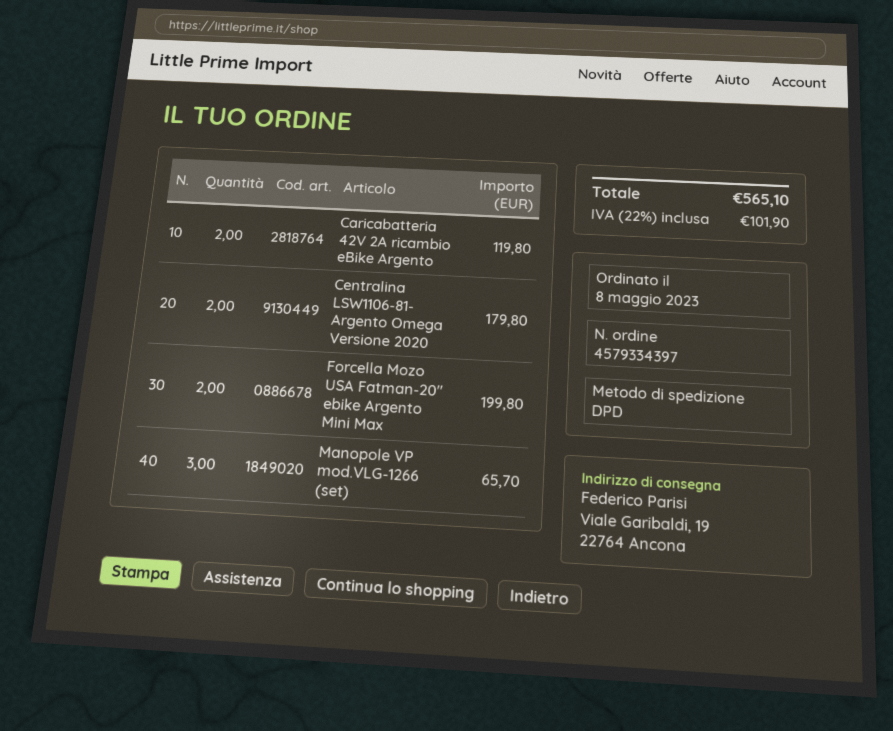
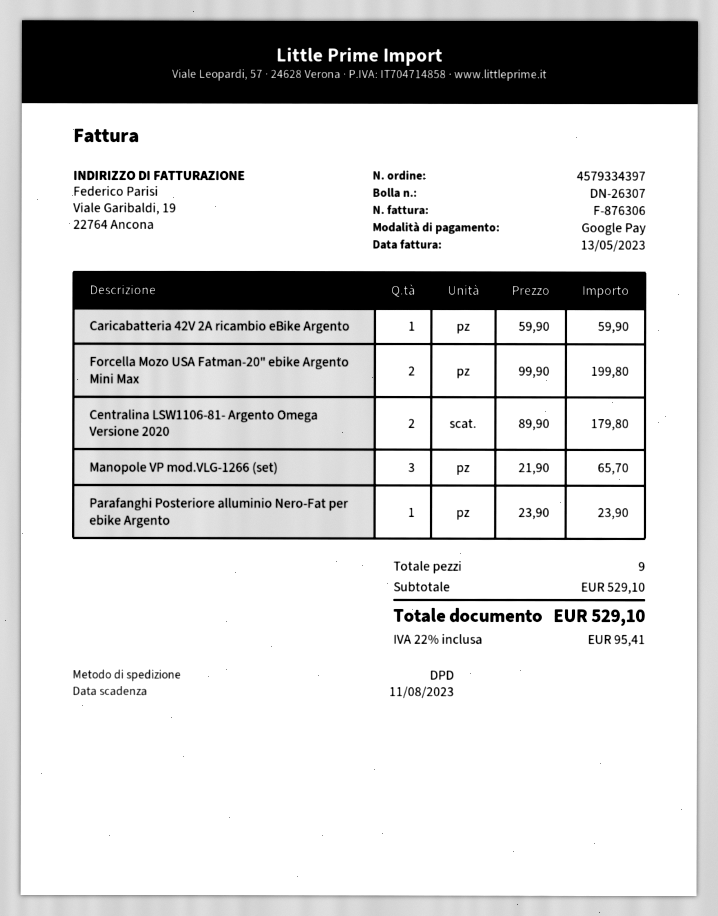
Caricabatteria 42V 2A ricambio eBike Argento: 2 for 119.80 -> 1 for 59.90
Parafanghi Posteriore alluminio Nero-Fat per ebike Argento: none -> 1 for 23.90
tax: 22% = 101.90 -> 22% = 95.41
total: 565.10 -> 529.10

